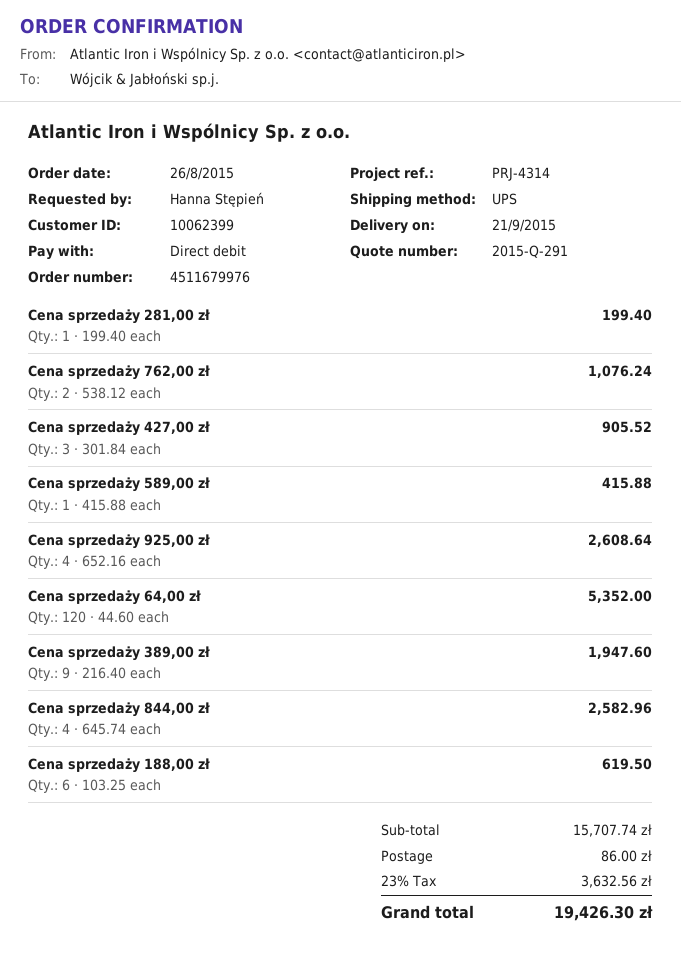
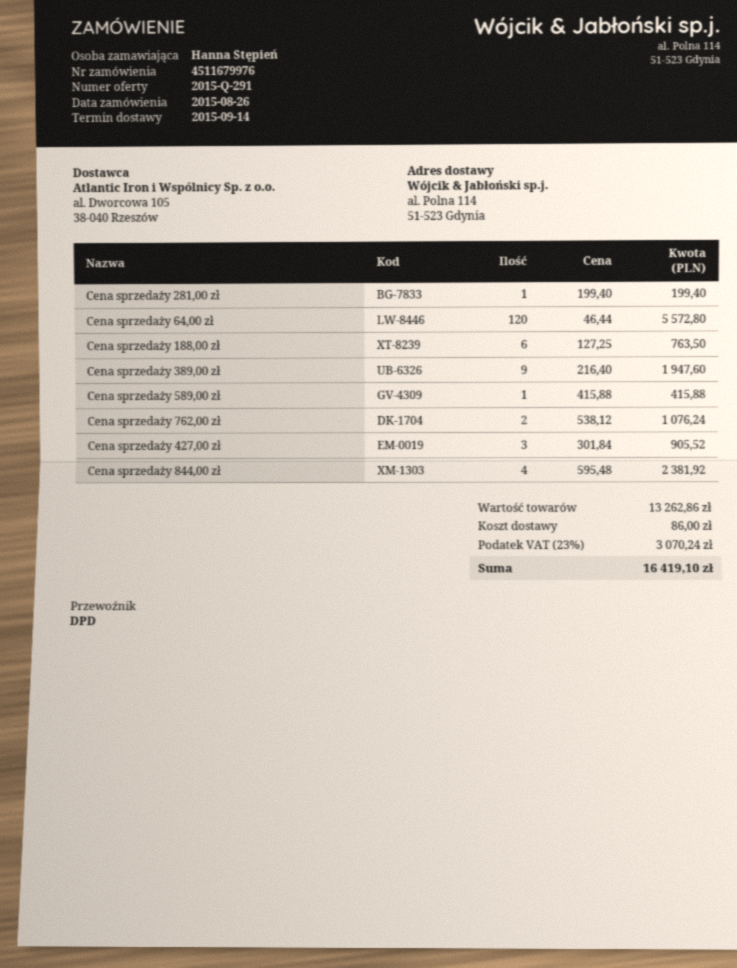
delivery date: 2015-09-21 -> 2015-09-14
shipping method: UPS -> DPD
Cena sprzedaży 925,00 zł: 4 x 652.16 = 2608.64 -> none
Cena sprzedaży 64,00 zł: 120 x 44.60 = 5352.00 -> 120 x 46.44 = 5572.80
Cena sprzedaży 844,00 zł: 4 x 645.74 = 2582.96 -> 4 x 595.48 = 2381.92
Cena sprzedaży 188,00 zł: 6 x 103.25 = 619.50 -> 6 x 127.25 = 763.50
subtotal: 15707.74 -> 13262.86
tax: 23% = 3632.56 -> 23% = 3070.24
total: 19426.30 -> 16419.10

